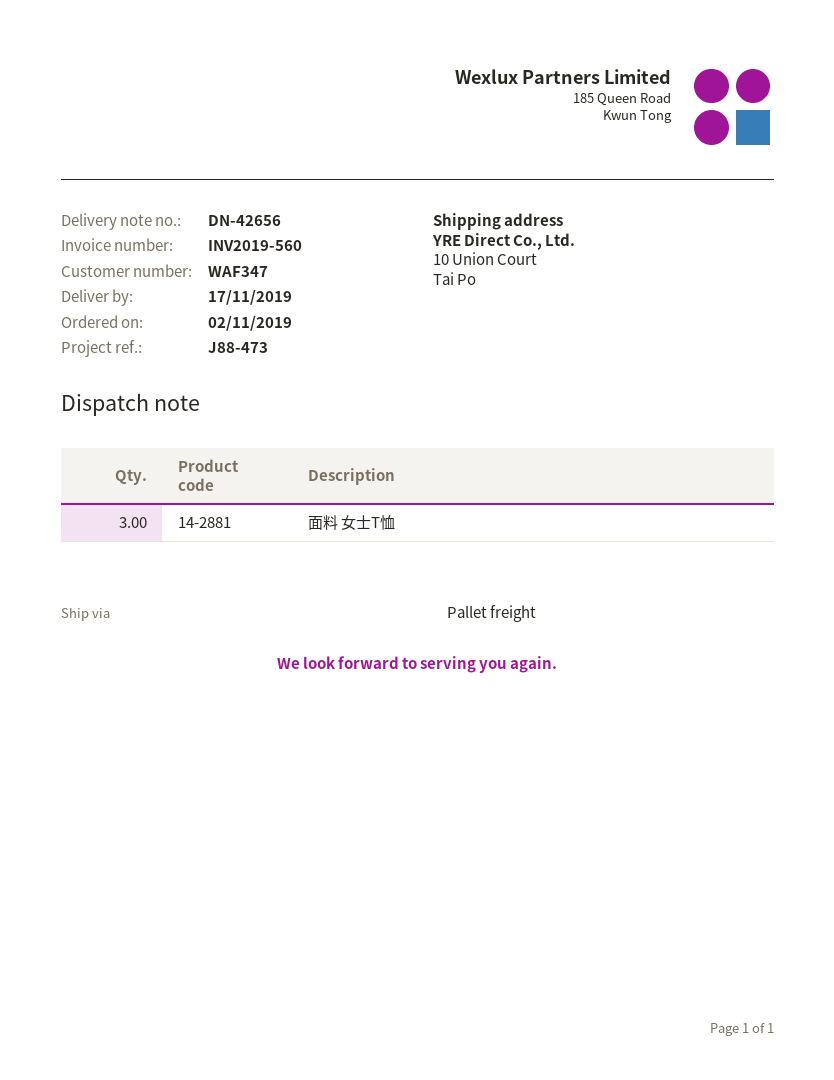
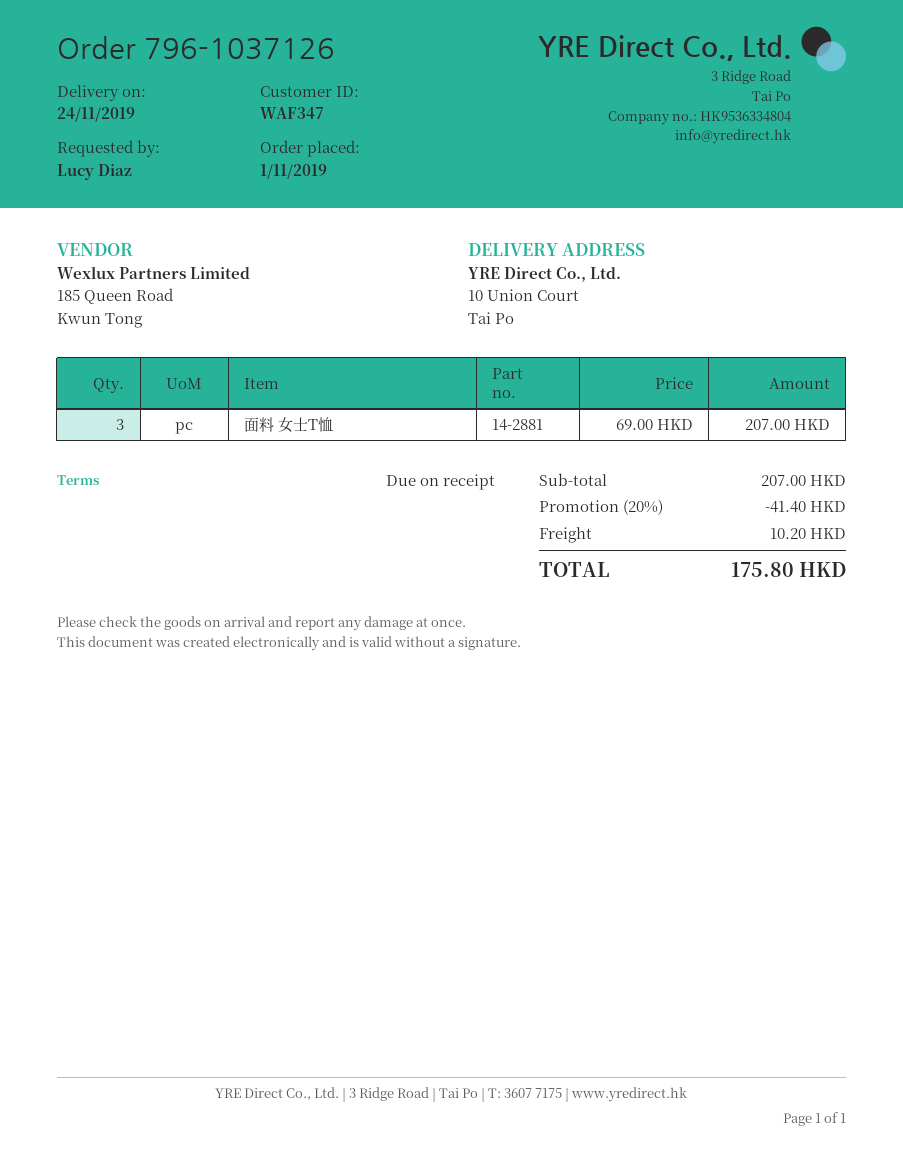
order date: 2019-11-02 -> 2019-11-01
delivery date: 2019-11-17 -> 2019-11-24

